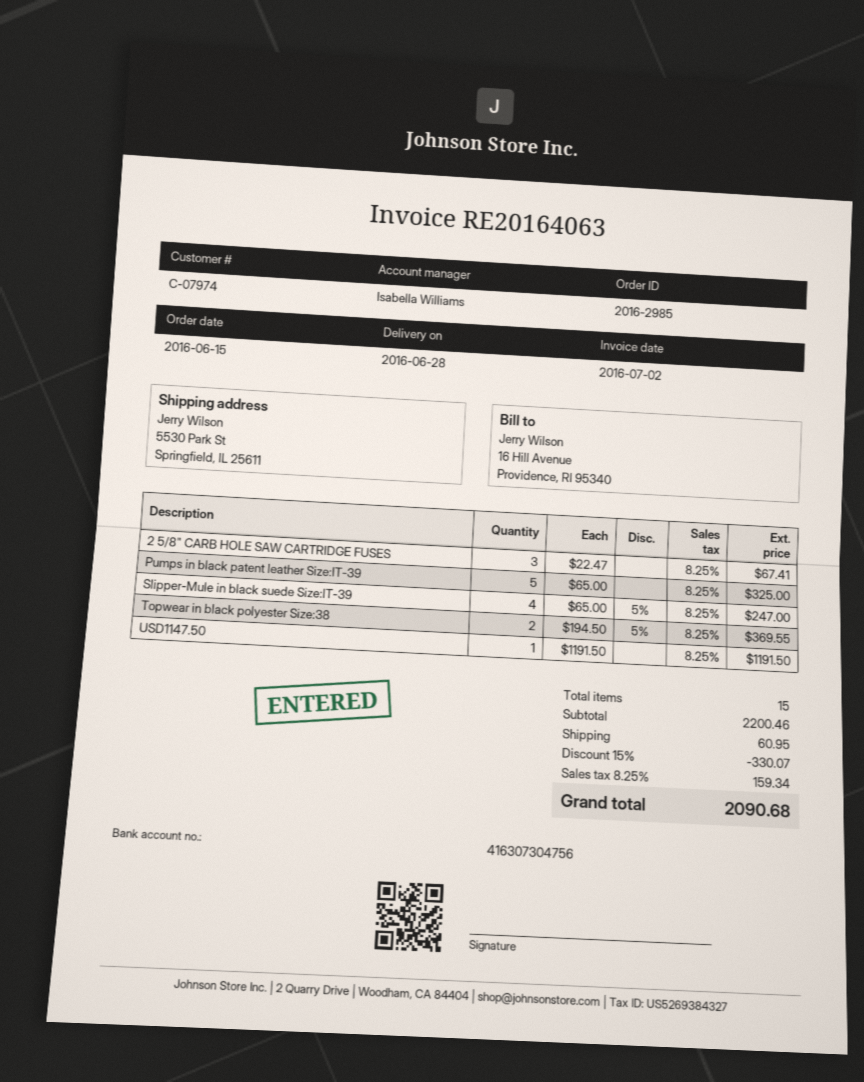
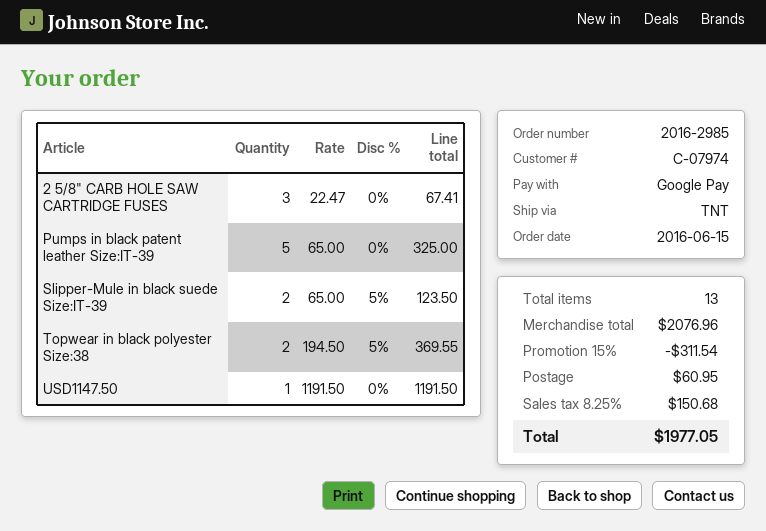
Slipper-Mule in black suede Size:IT-39: 4 x 65.00 - 5% = 247.00 -> 2 x 65.00 - 5% = 123.50
total quantity: 15 -> 13
subtotal: 2200.46 -> 2076.96
discount: 15% = 330.07 -> 15% = 311.54
tax: 8.25% = 159.34 -> 8.25% = 150.68
total: 2090.68 -> 1977.05

